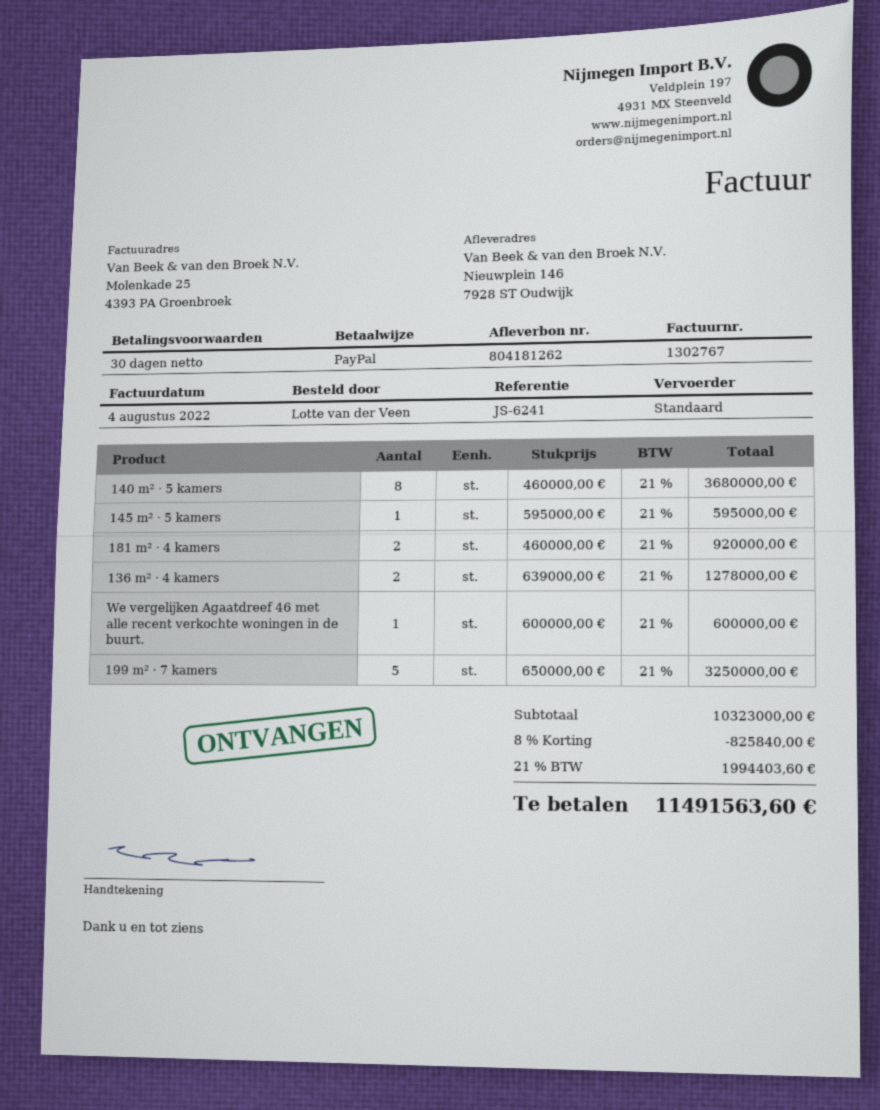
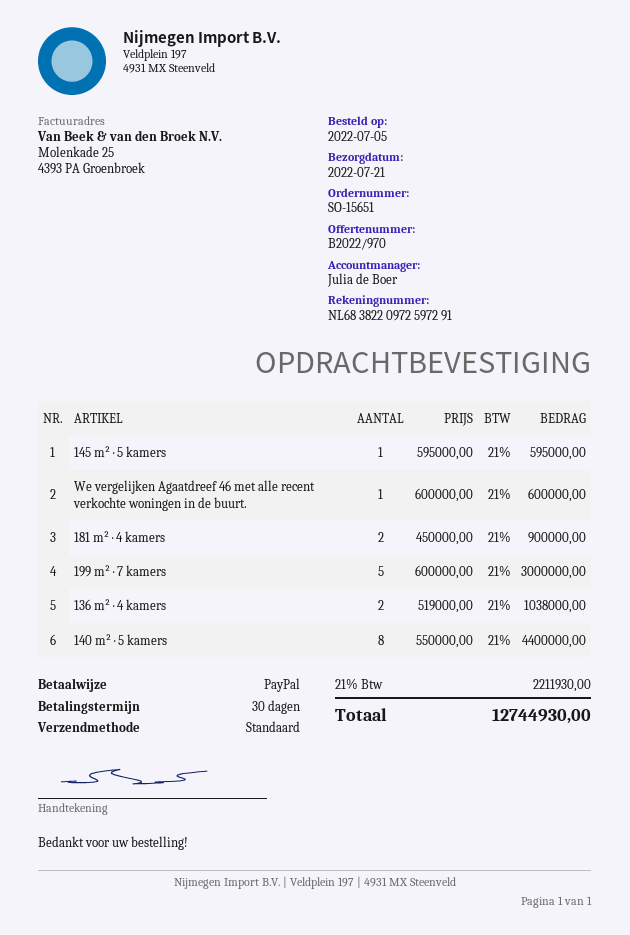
140 m² · 5 kamers: 8 x 460000.00 = 3680000.00 -> 8 x 550000.00 = 4400000.00
181 m² · 4 kamers: 2 x 460000.00 = 920000.00 -> 2 x 450000.00 = 900000.00
136 m² · 4 kamers: 2 x 639000.00 = 1278000.00 -> 2 x 519000.00 = 1038000.00
199 m² · 7 kamers: 5 x 650000.00 = 3250000.00 -> 5 x 600000.00 = 3000000.00
discount: 8% = 825840.00 -> none
tax: 21% = 1994403.60 -> 21% = 2211930.00
total: 11491563.60 -> 12744930.00

